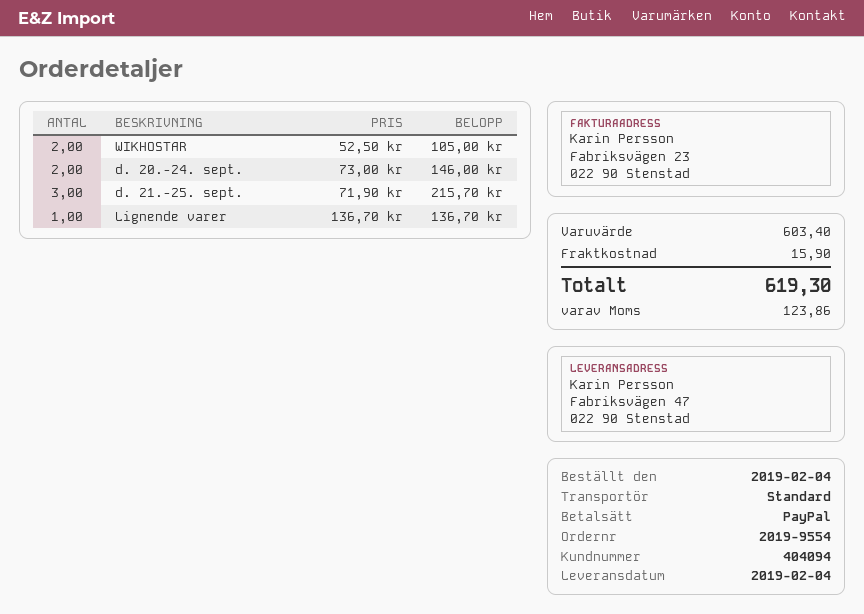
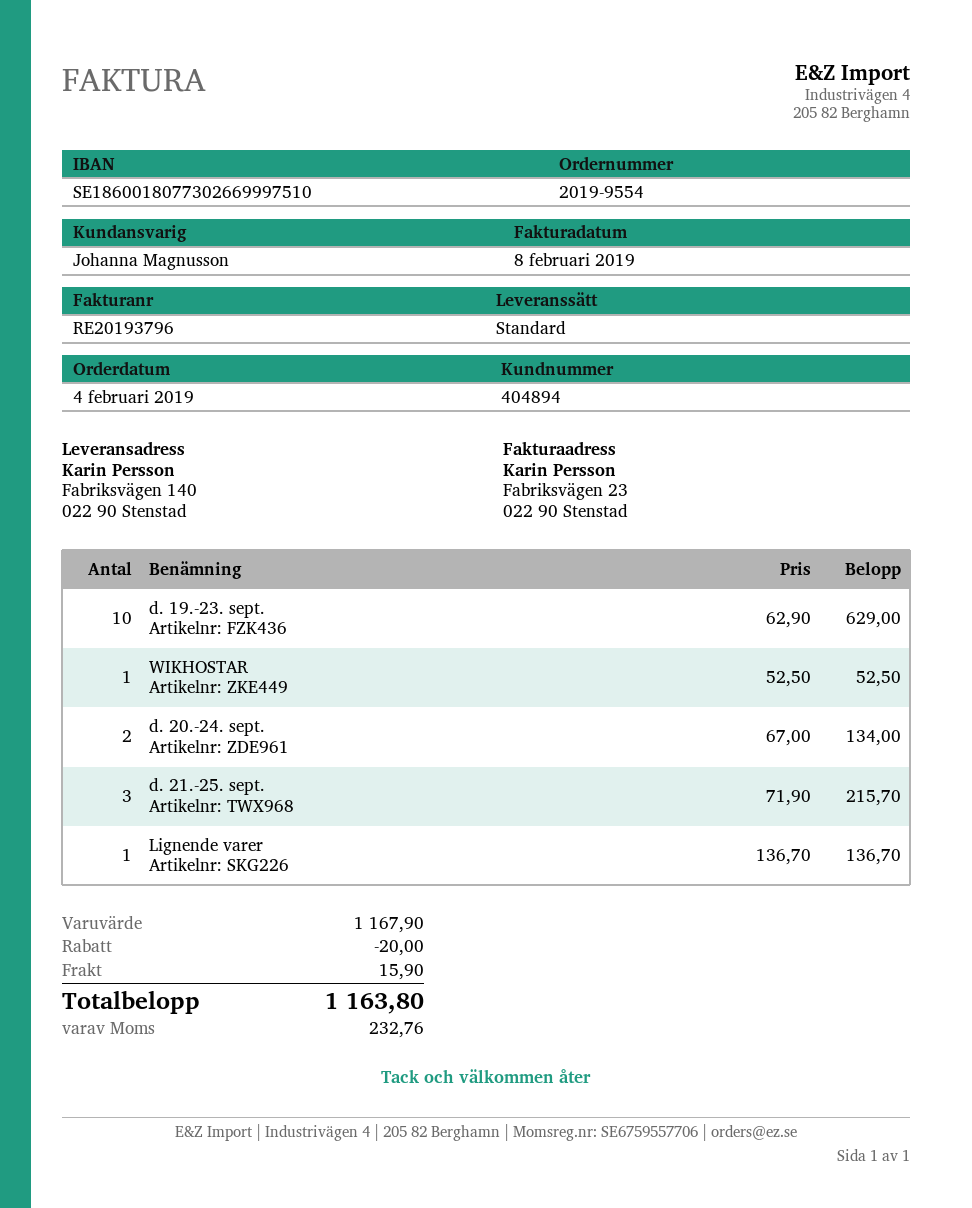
customer number: 404094 -> 404894
ship to: Fabriksvägen 47, 022 90 Stenstad -> Fabriksvägen 140, 022 90 Stenstad
WIKHOSTAR: 2 x 52.50 = 105.00 -> 1 x 52.50 = 52.50
d. 20.-24. sept.: 2 x 73.00 = 146.00 -> 2 x 67.00 = 134.00
d. 19.-23. sept.: none -> 10 x 62.90 = 629.00
subtotal: 603.40 -> 1167.90
discount: none -> 20.00
tax: 123.86 -> 232.76
total: 619.30 -> 1163.80

